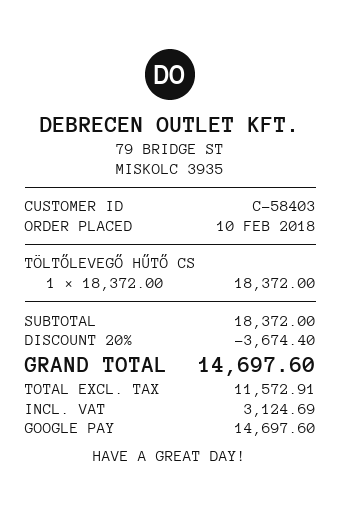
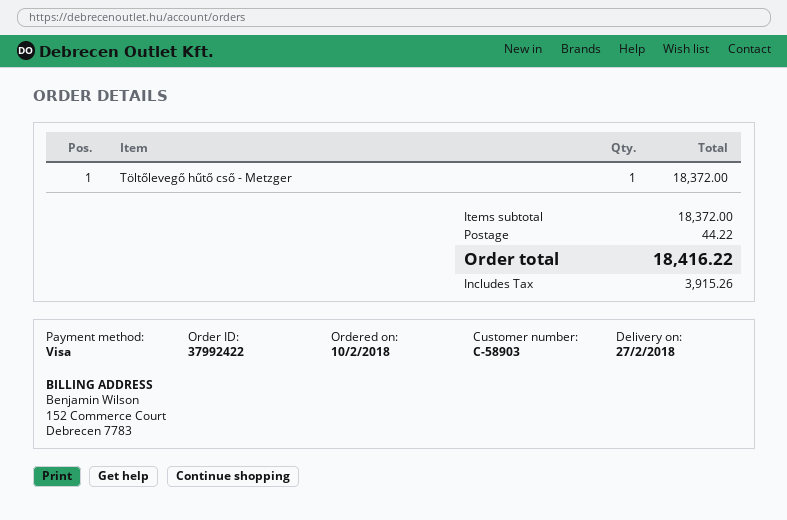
customer number: C-58403 -> C-58903
payment method: Google Pay -> Visa
discount: 20% = 3674.40 -> none
shipping: none -> 44.22
tax: 3124.69 -> 3915.26
total: 14697.60 -> 18416.22

